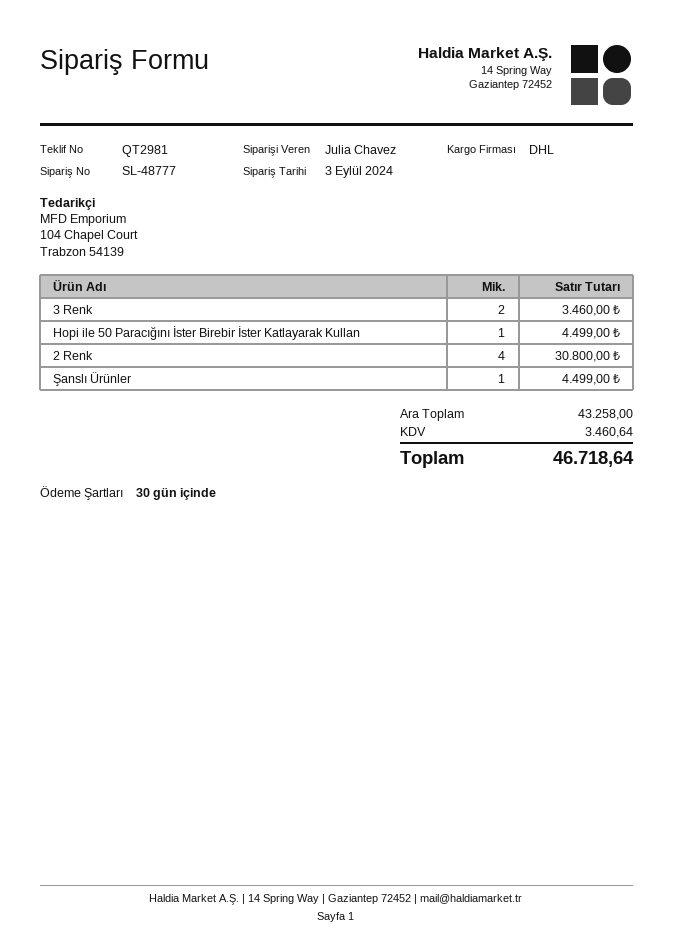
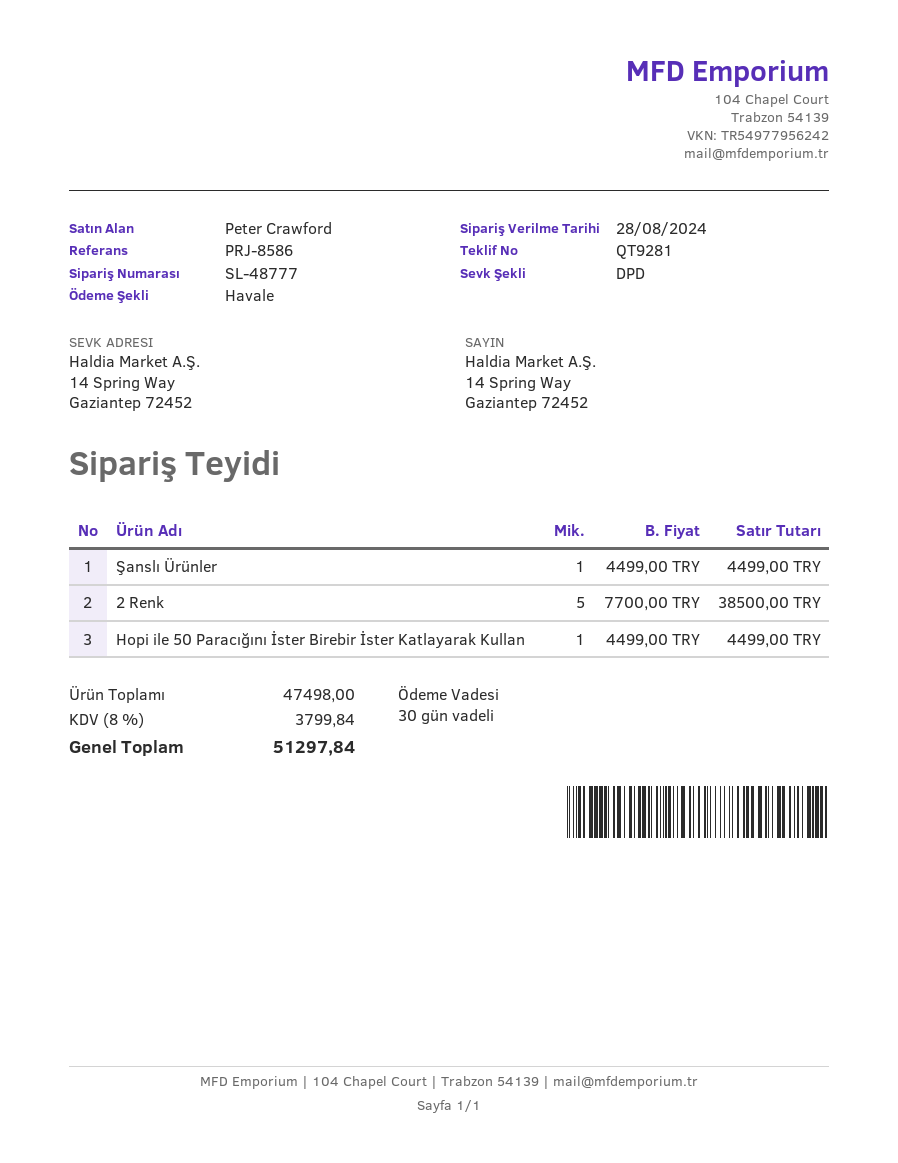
quote number: QT2981 -> QT9281
order date: 2024-09-03 -> 2024-08-28
ordered by: Julia Chavez -> Peter Crawford
shipping method: DHL -> DPD
3 Renk: 2 for 3460.00 -> none
2 Renk: 4 for 30800.00 -> 5 for 38500.00
subtotal: 43258.00 -> 47498.00
tax: 3460.64 -> 3799.84
total: 46718.64 -> 51297.84

